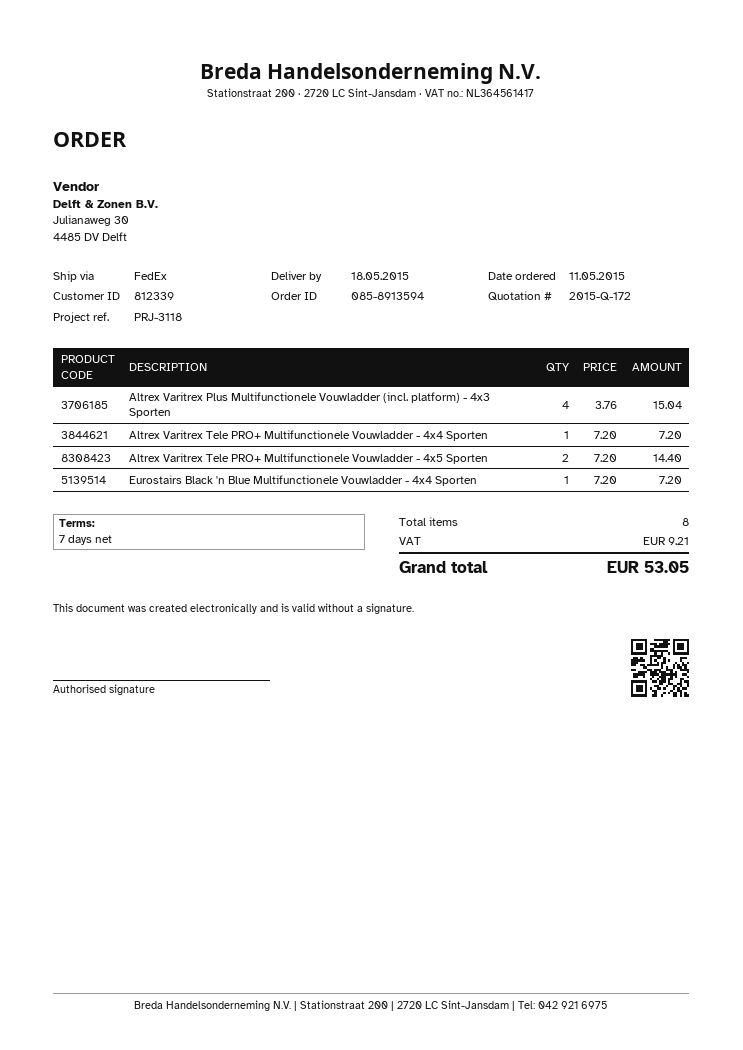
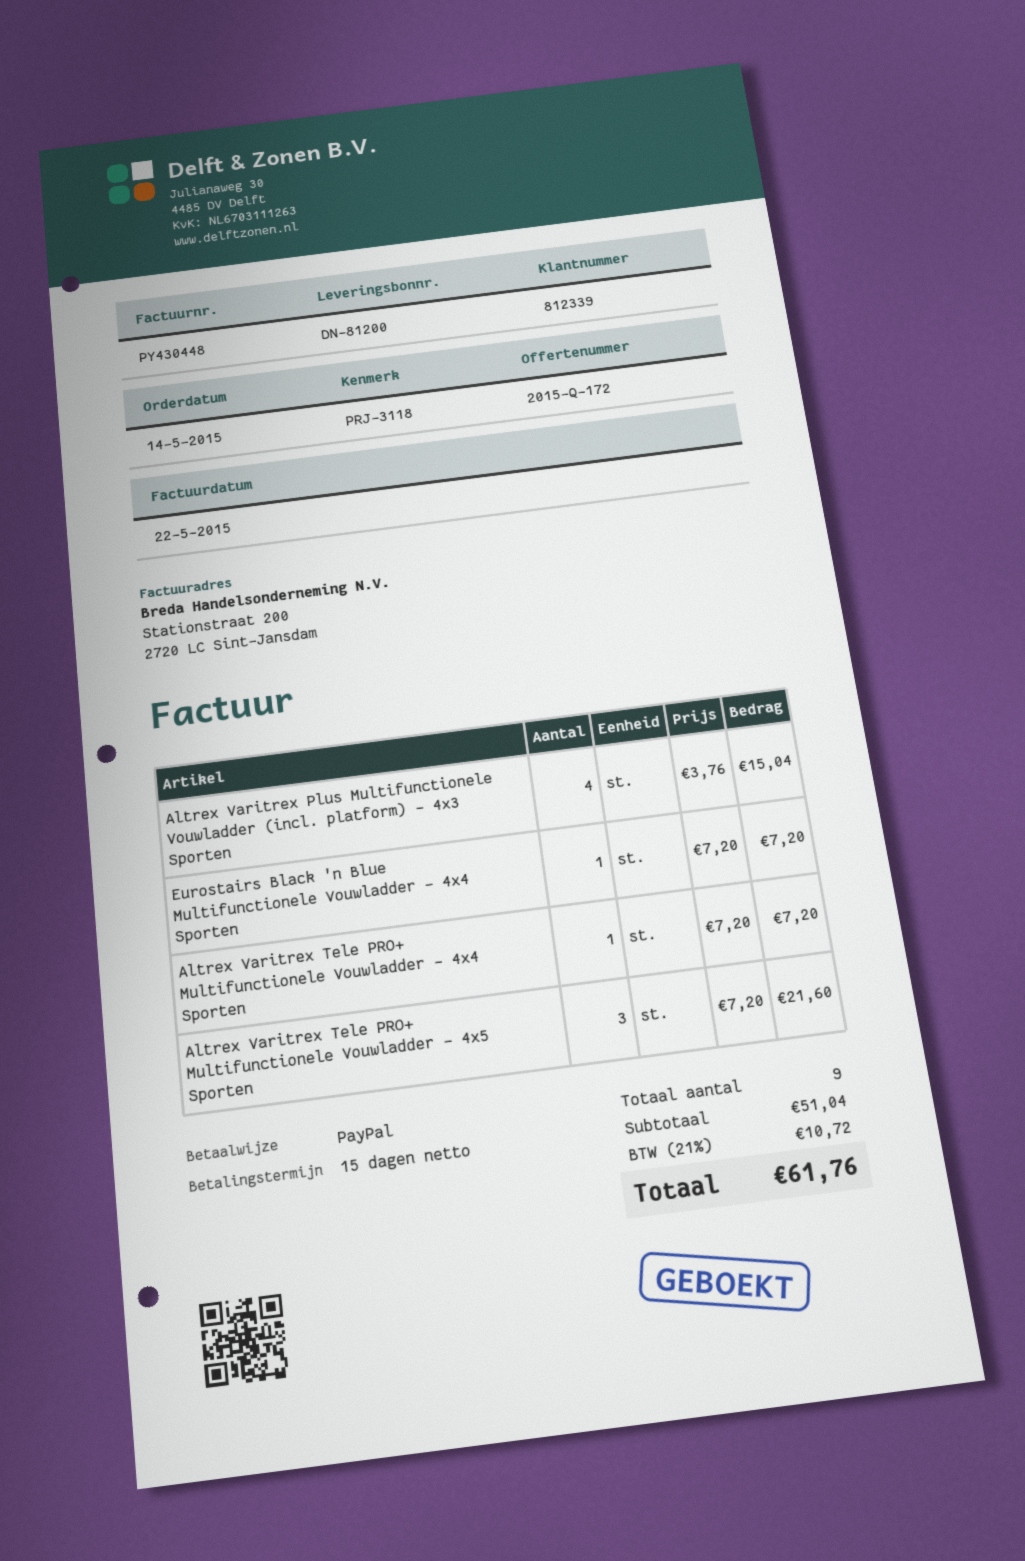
order date: 2015-05-11 -> 2015-05-14
payment terms: 7 days -> 15 days
Altrex Varitrex Tele PRO+ Multifunctionele Vouwladder - 4x5 Sporten: 2 x 7.20 = 14.40 -> 3 x 7.20 = 21.60
total quantity: 8 -> 9
tax: 9.21 -> 10.72
total: 53.05 -> 61.76

